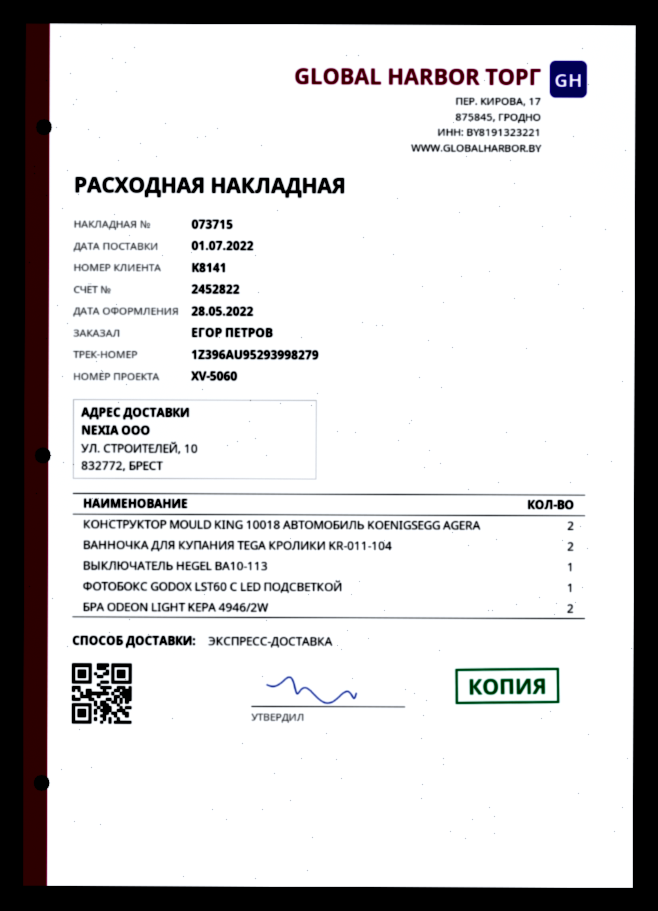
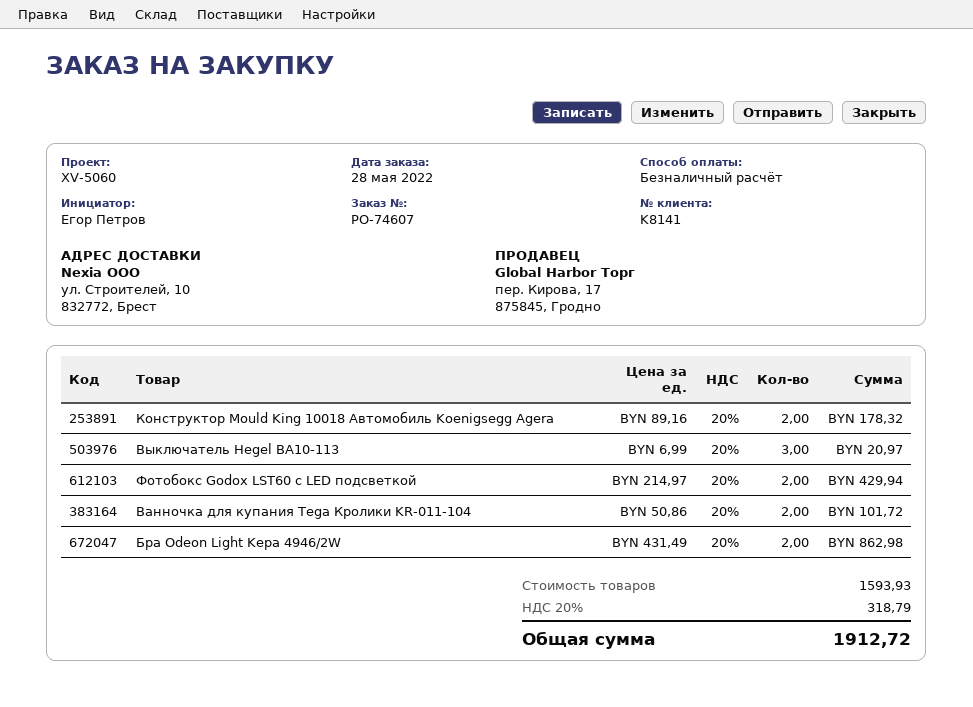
ВЫКЛЮЧАТЕЛЬ HEGEL ВА10-113: 1 -> 3
ФОТОБОКС GODOX LST60 С LED ПОДСВЕТКОЙ: 1 -> 2

